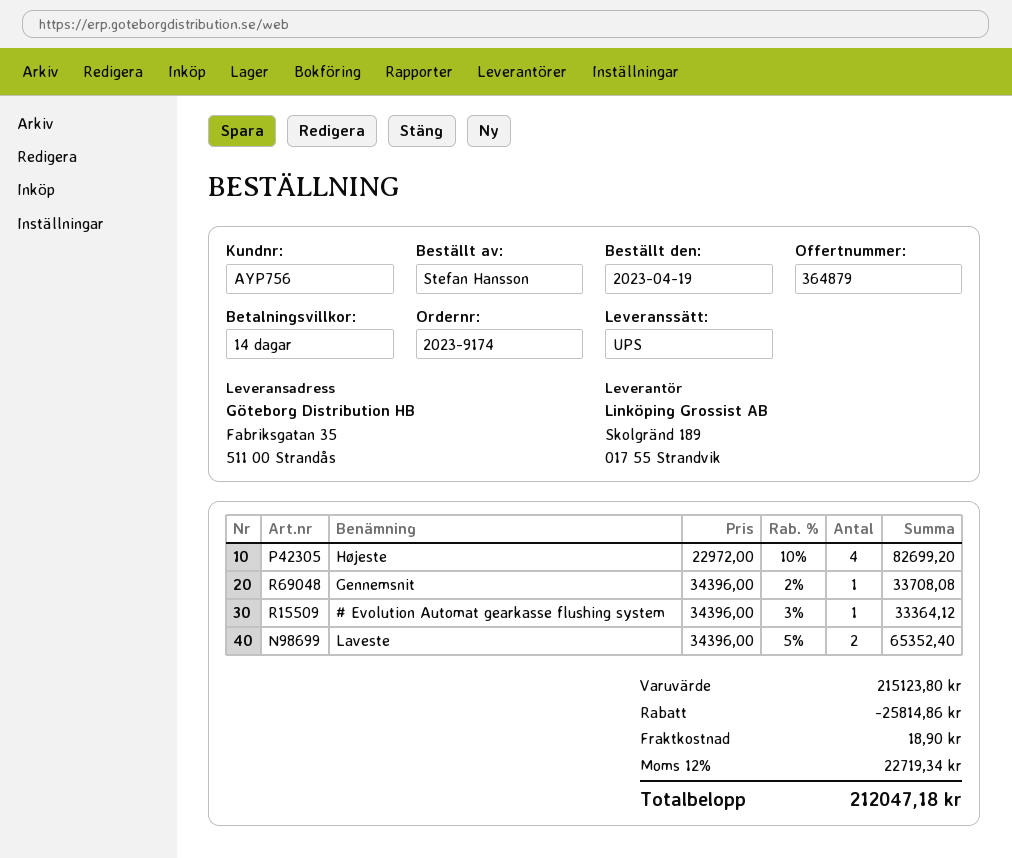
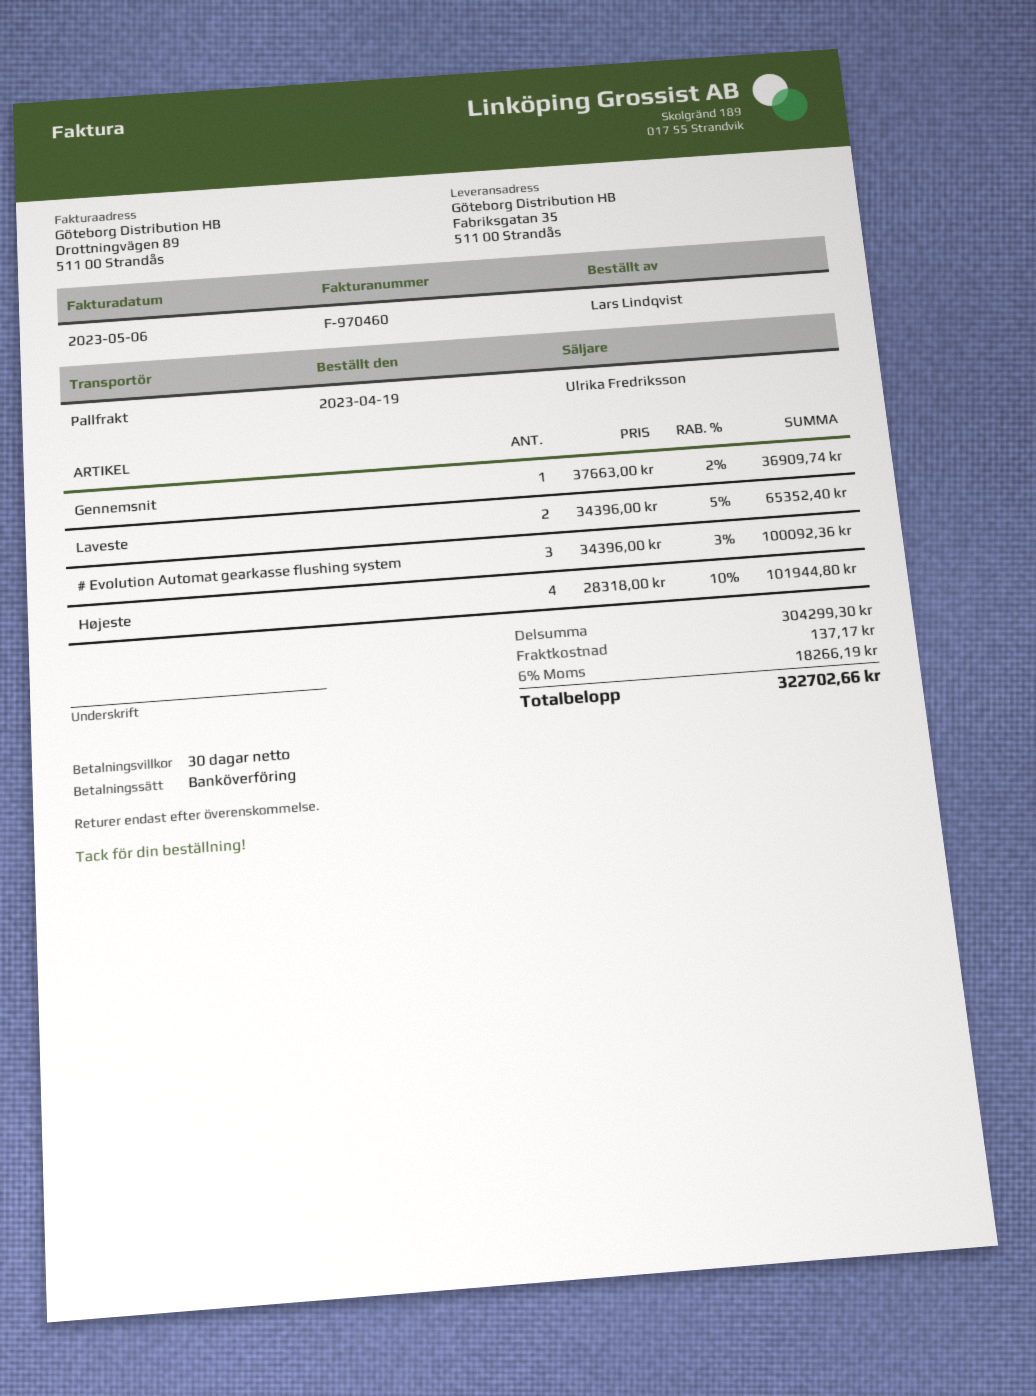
payment terms: 14 days -> 30 days
ordered by: Stefan Hansson -> Lars Lindqvist
shipping method: UPS -> pallet freight
Højeste: 4 x 22972.00 - 10% = 82699.20 -> 4 x 28318.00 - 10% = 101944.80
Gennemsnit: 1 x 34396.00 - 2% = 33708.08 -> 1 x 37663.00 - 2% = 36909.74
# Evolution Automat gearkasse flushing system: 1 x 34396.00 - 3% = 33364.12 -> 3 x 34396.00 - 3% = 100092.36
subtotal: 215123.80 -> 304299.30
discount: 25814.86 -> none
shipping: 18.90 -> 137.17
tax: 12% = 22719.34 -> 6% = 18266.19
total: 212047.18 -> 322702.66

